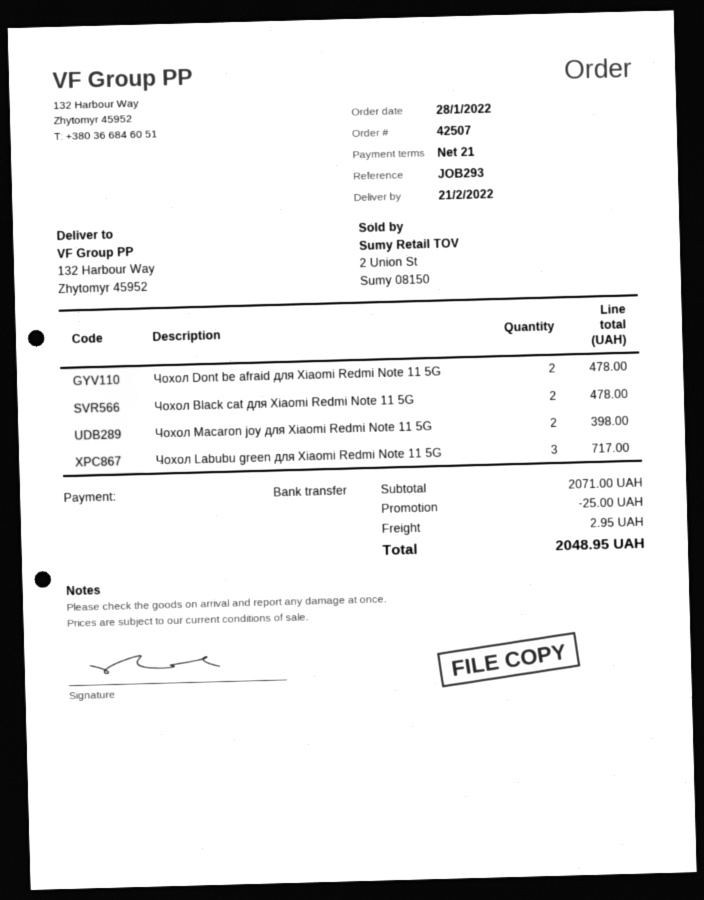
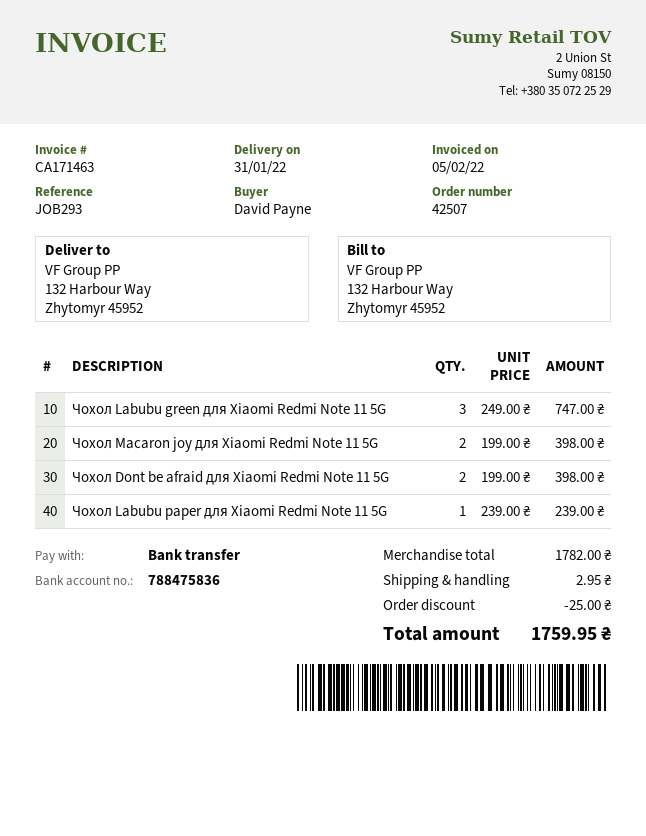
delivery date: 2022-02-21 -> 2022-01-31
Чохол Dont be afraid для Xiaomi Redmi Note 11 5G: 2 for 478.00 -> 2 for 398.00
Чохол Black cat для Xiaomi Redmi Note 11 5G: 2 for 478.00 -> none
Чохол Labubu green для Xiaomi Redmi Note 11 5G: 3 for 717.00 -> 3 for 747.00
Чохол Labubu paper для Xiaomi Redmi Note 11 5G: none -> 1 for 239.00
subtotal: 2071.00 -> 1782.00
total: 2048.95 -> 1759.95

